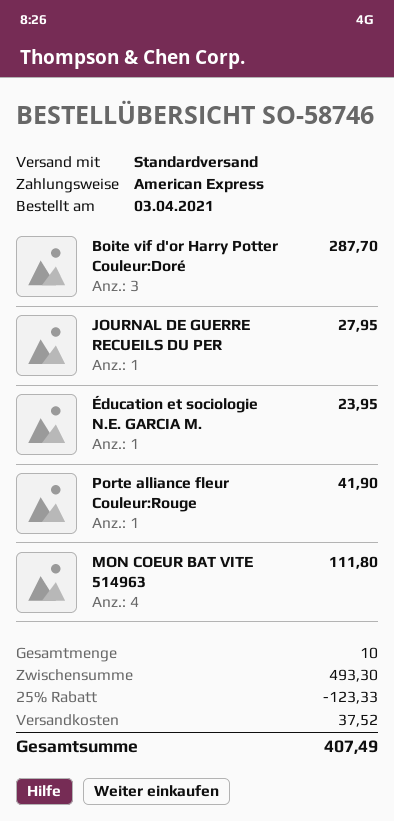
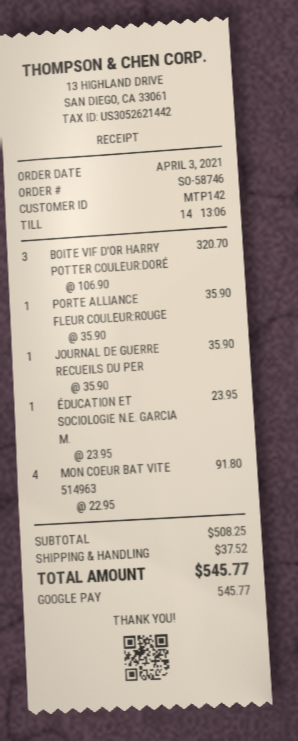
payment method: American Express -> Google Pay
Boite vif d'or Harry Potter Couleur:Doré: 3 for 287.70 -> 3 for 320.70
JOURNAL DE GUERRE RECUEILS DU PER: 1 for 27.95 -> 1 for 35.90
Porte alliance fleur Couleur:Rouge: 1 for 41.90 -> 1 for 35.90
MON COEUR BAT VITE 514963: 4 for 111.80 -> 4 for 91.80
subtotal: 493.30 -> 508.25
discount: 25% = 123.33 -> none
total: 407.49 -> 545.77

